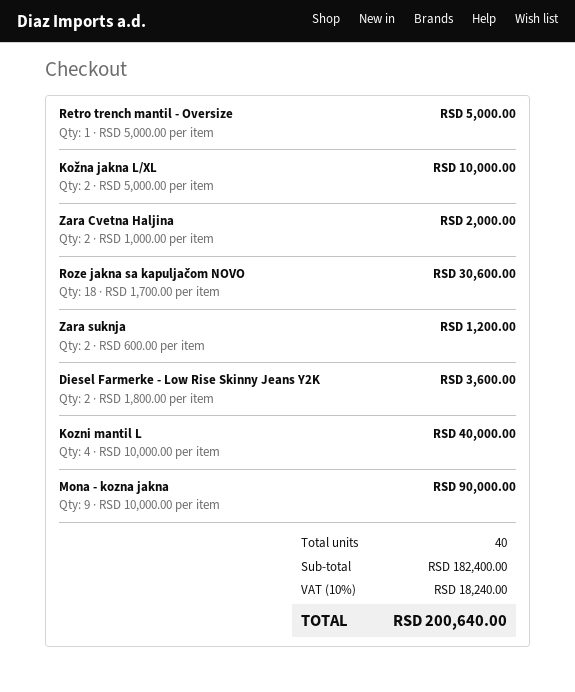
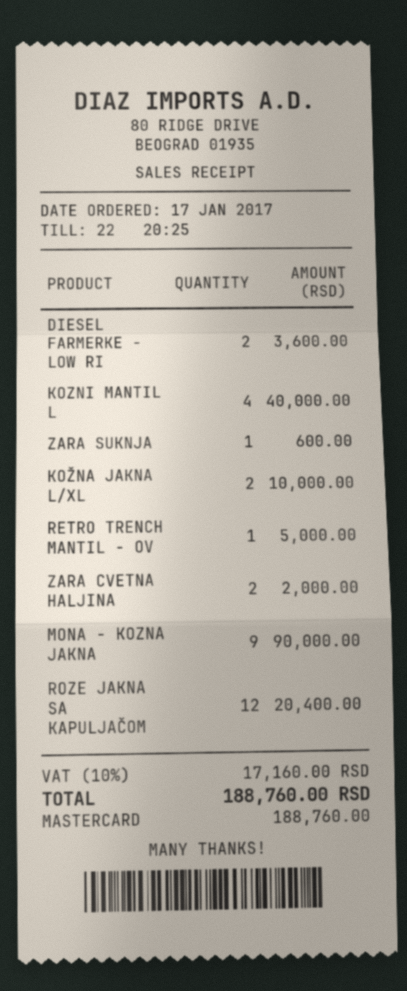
Roze jakna sa kapuljačom NOVO: 18 for 30600.00 -> 12 for 20400.00
Zara suknja: 2 for 1200.00 -> 1 for 600.00
tax: 10% = 18240.00 -> 10% = 17160.00
total: 200640.00 -> 188760.00

